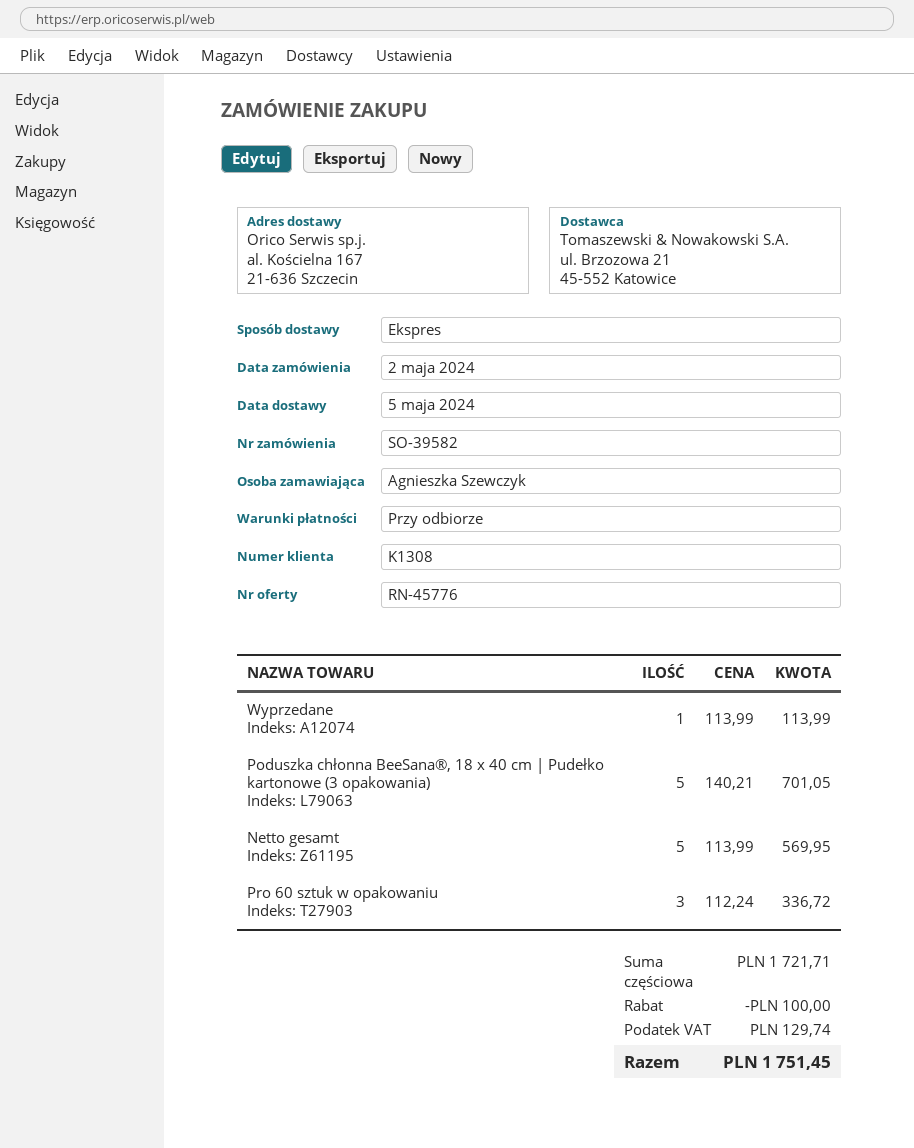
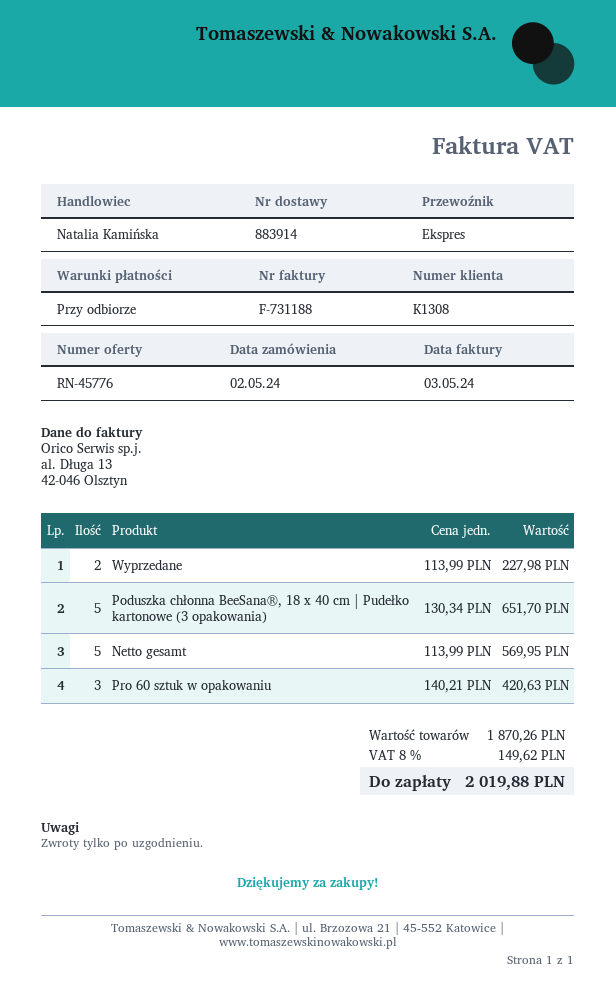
Wyprzedane: 1 x 113.99 = 113.99 -> 2 x 113.99 = 227.98
Poduszka chłonna BeeSana®, 18 x 40 cm | Pudełko kartonowe (3 opakowania): 5 x 140.21 = 701.05 -> 5 x 130.34 = 651.70
Pro 60 sztuk w opakowaniu: 3 x 112.24 = 336.72 -> 3 x 140.21 = 420.63
subtotal: 1721.71 -> 1870.26
discount: 100.00 -> none
tax: 129.74 -> 149.62
total: 1751.45 -> 2019.88

